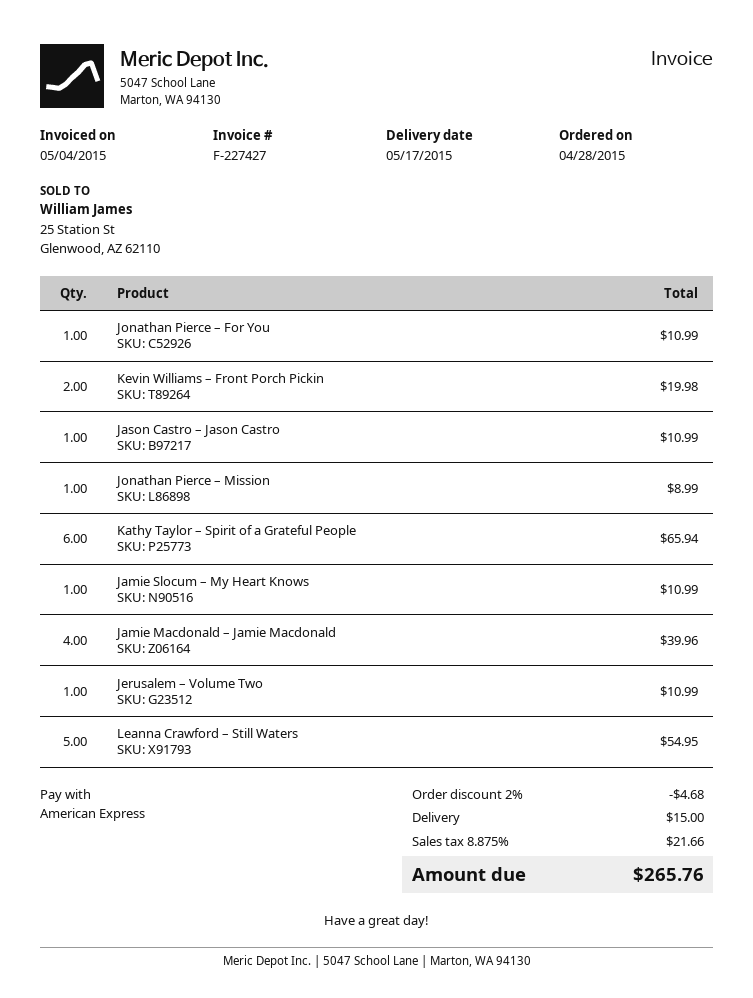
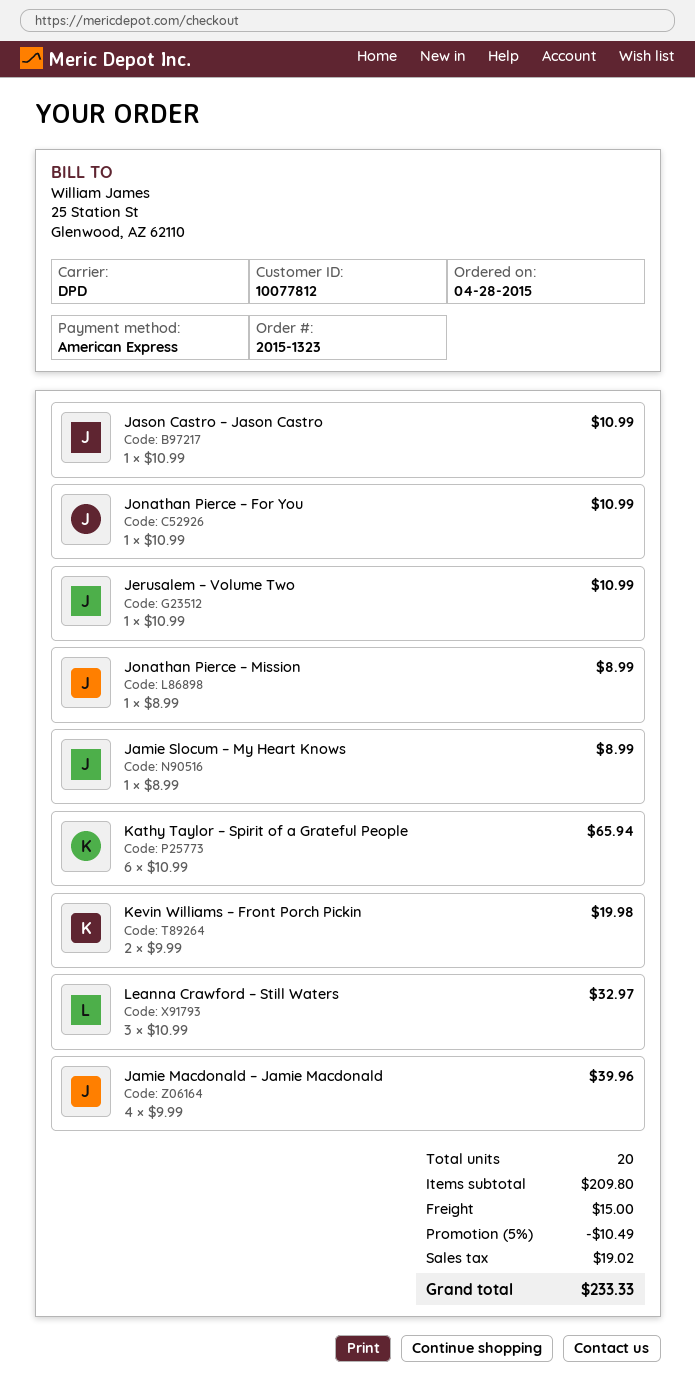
Jamie Slocum – My Heart Knows: 1 for 10.99 -> 1 for 8.99
Leanna Crawford – Still Waters: 5 for 54.95 -> 3 for 32.97
discount: 2% = 4.68 -> 5% = 10.49
tax: 21.66 -> 19.02
total: 265.76 -> 233.33

